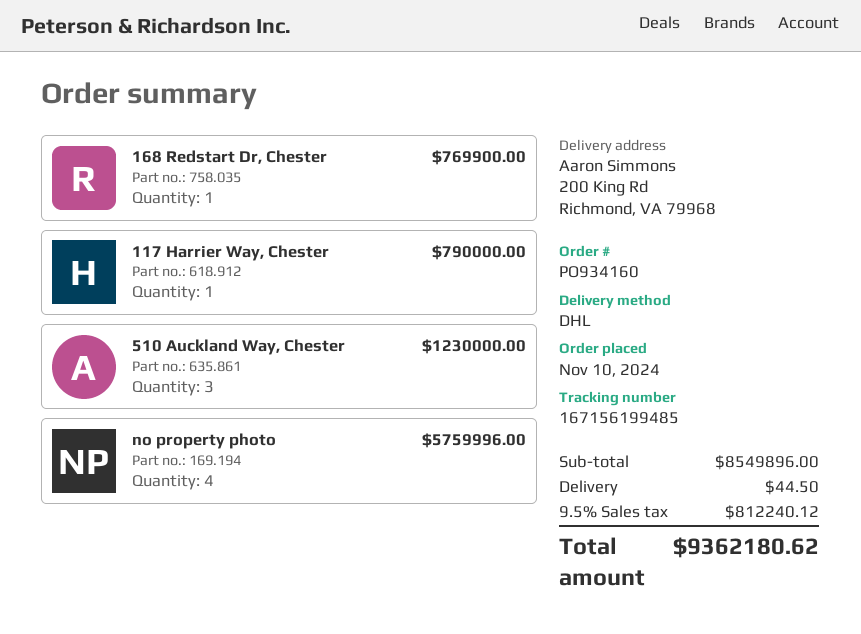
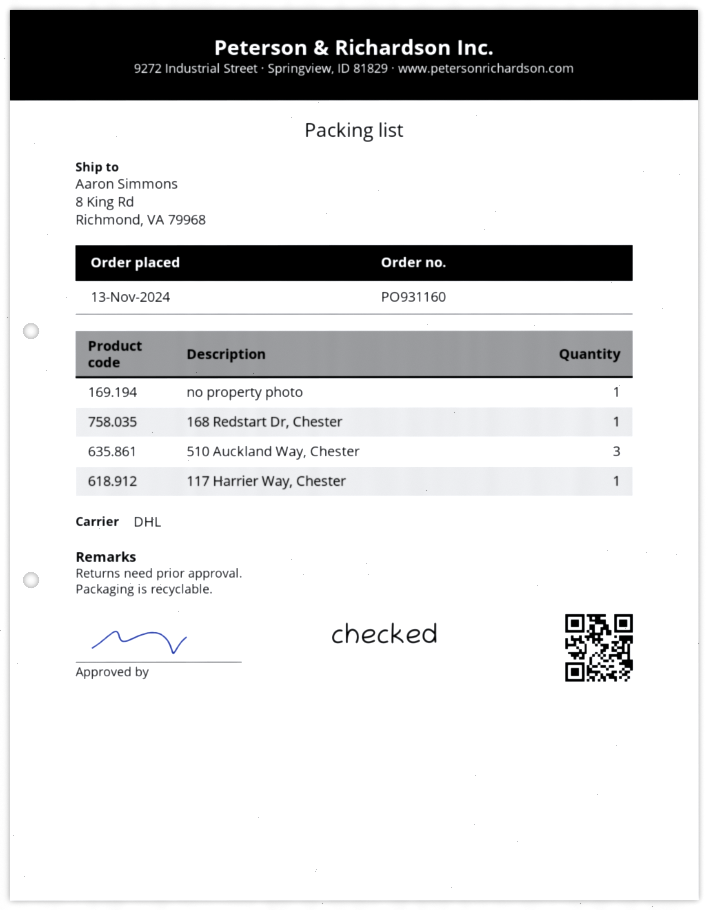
order number: PO934160 -> PO931160
order date: 2024-11-10 -> 2024-11-13
ship to: 200 King Rd, Richmond, VA 79968 -> 8 King Rd, Richmond, VA 79968
no property photo: 4 -> 1

